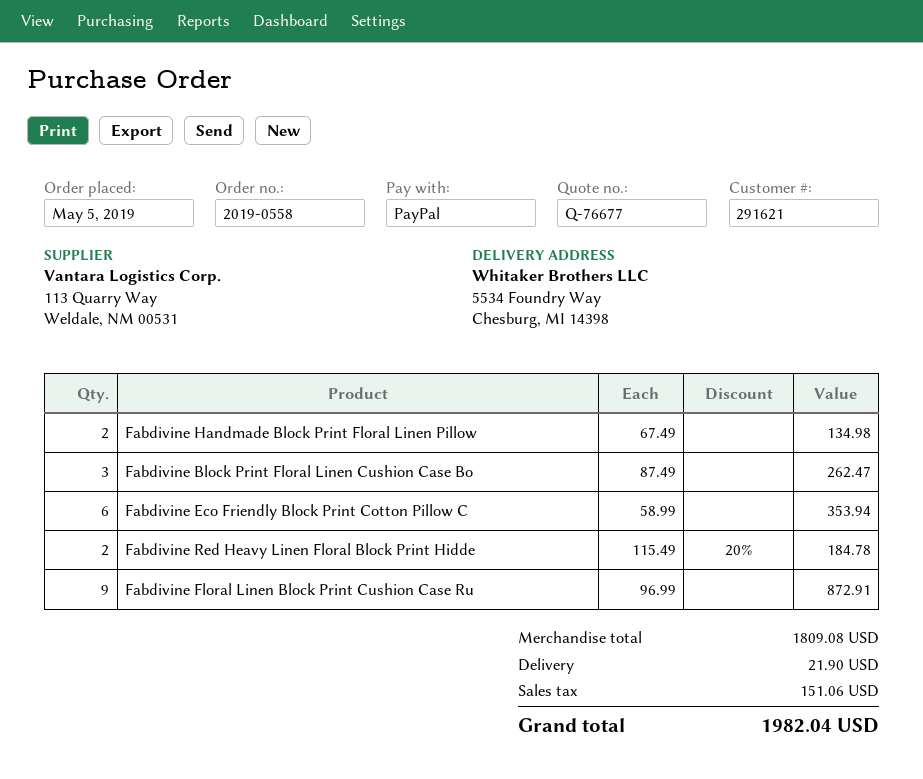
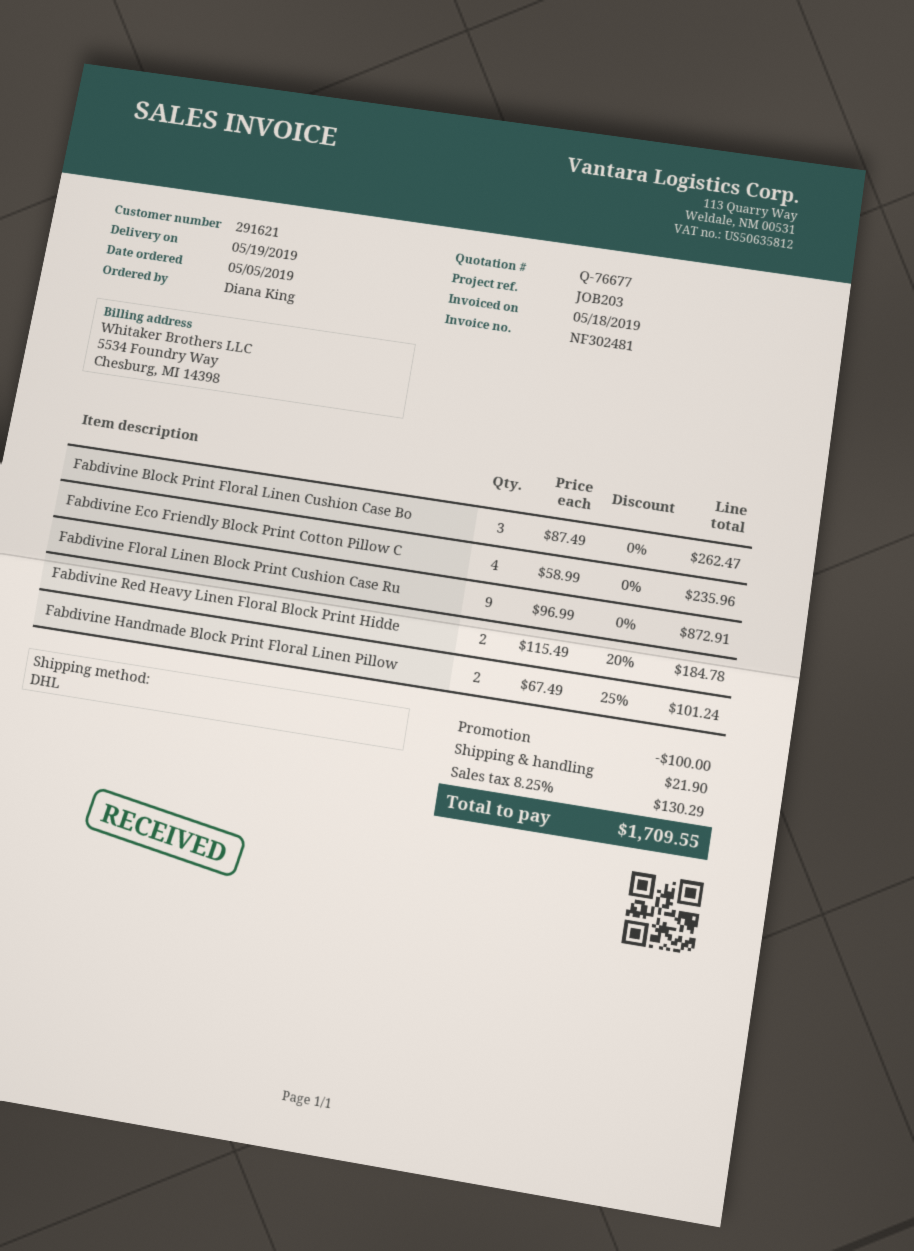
Fabdivine Handmade Block Print Floral Linen Pillow: 2 x 67.49 = 134.98 -> 2 x 67.49 - 25% = 101.24
Fabdivine Eco Friendly Block Print Cotton Pillow C: 6 x 58.99 = 353.94 -> 4 x 58.99 = 235.96
discount: none -> 100.00
tax: 151.06 -> 130.29
total: 1982.04 -> 1709.55

